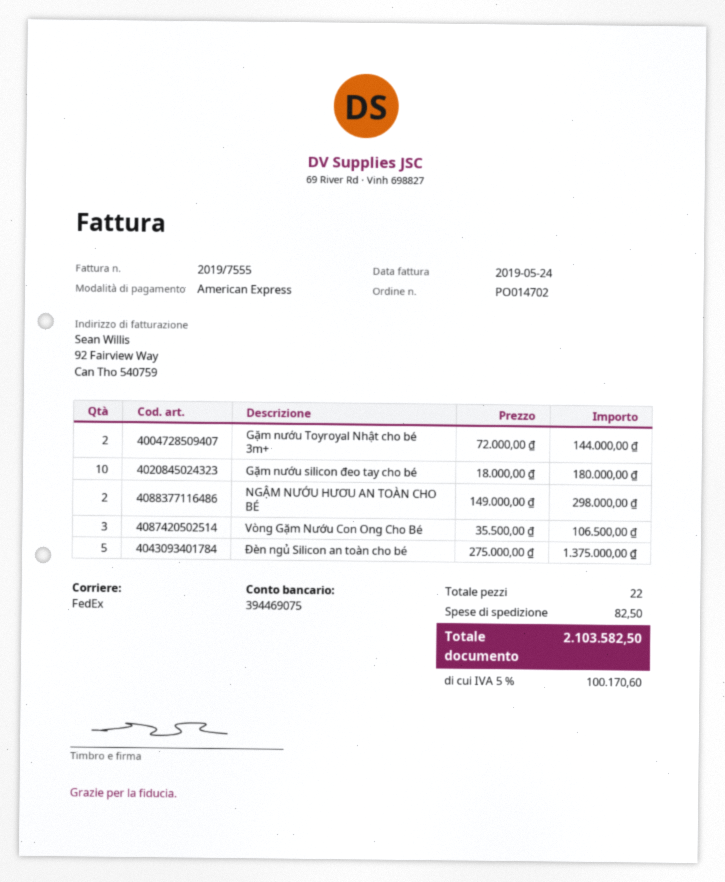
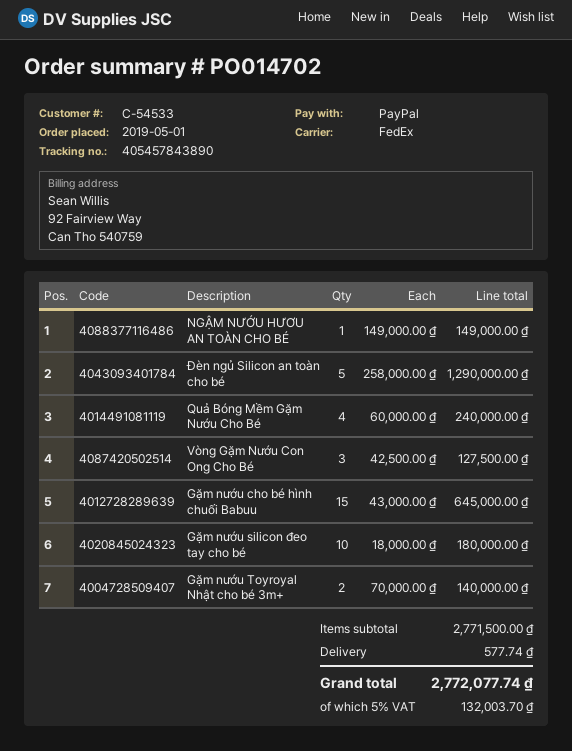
payment method: American Express -> PayPal
Gặm nướu Toyroyal Nhật cho bé 3m+: 2 x 72000.00 = 144000.00 -> 2 x 70000.00 = 140000.00
NGẬM NƯỚU HƯƠU AN TOÀN CHO BÉ: 2 x 149000.00 = 298000.00 -> 1 x 149000.00 = 149000.00
Vòng Gặm Nướu Con Ong Cho Bé: 3 x 35500.00 = 106500.00 -> 3 x 42500.00 = 127500.00
Đèn ngủ Silicon an toàn cho bé: 5 x 275000.00 = 1375000.00 -> 5 x 258000.00 = 1290000.00
Quả Bóng Mềm Gặm Nướu Cho Bé: none -> 4 x 60000.00 = 240000.00
Gặm nướu cho bé hình chuối Babuu: none -> 15 x 43000.00 = 645000.00
shipping: 82.50 -> 577.74
tax: 5% = 100170.60 -> 5% = 132003.70
total: 2103582.50 -> 2772077.74

